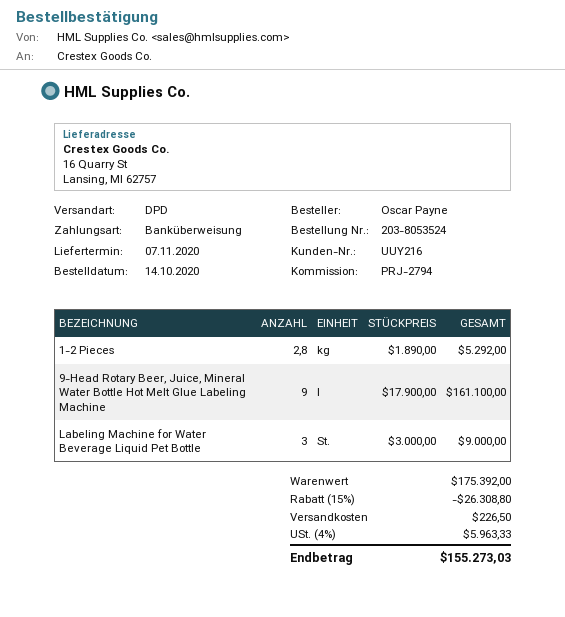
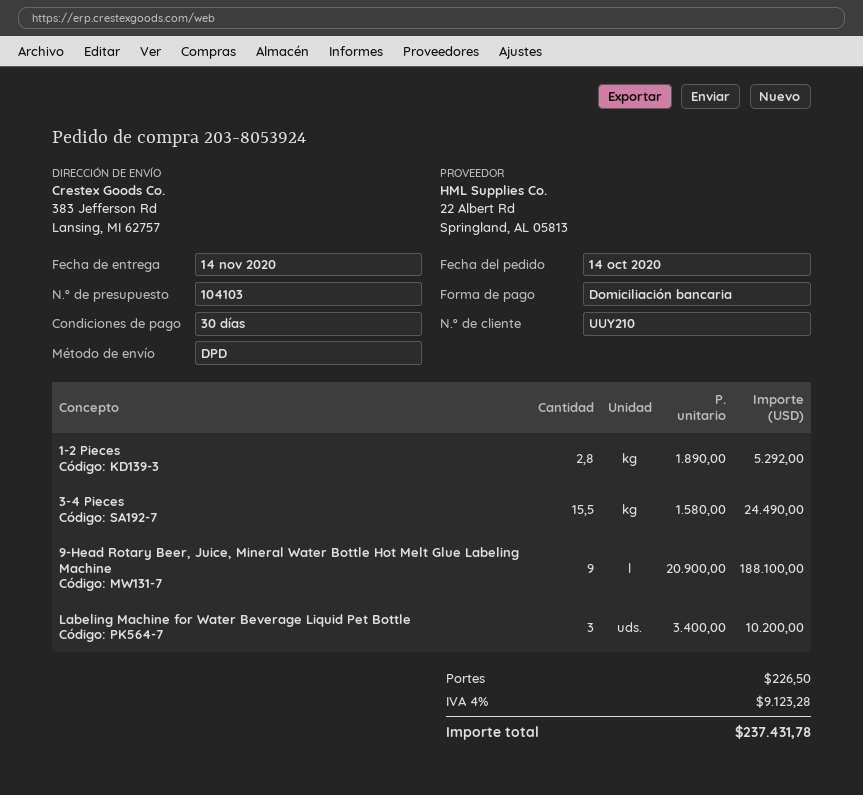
order number: 203-8053524 -> 203-8053924
delivery date: 2020-11-07 -> 2020-11-14
customer number: UUY216 -> UUY210
payment method: bank transfer -> direct debit
ship to: 16 Quarry St, Lansing, MI 62757 -> 383 Jefferson Rd, Lansing, MI 62757
9-Head Rotary Beer, Juice, Mineral Water Bottle Hot Melt Glue Labeling Machine: 9 x 17900.00 = 161100.00 -> 9 x 20900.00 = 188100.00
Labeling Machine for Water Beverage Liquid Pet Bottle: 3 x 3000.00 = 9000.00 -> 3 x 3400.00 = 10200.00
3-4 Pieces: none -> 15.5 x 1580.00 = 24490.00
discount: 15% = 26308.80 -> none
tax: 4% = 5963.33 -> 4% = 9123.28
total: 155273.03 -> 237431.78

